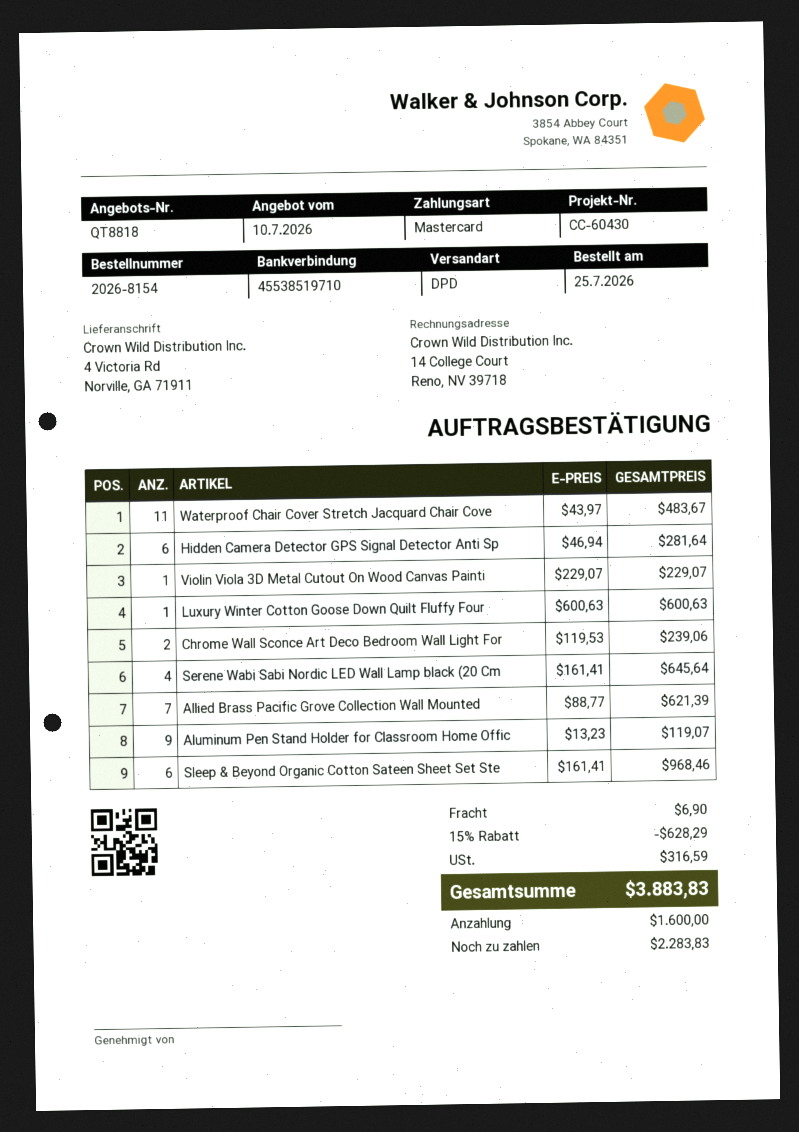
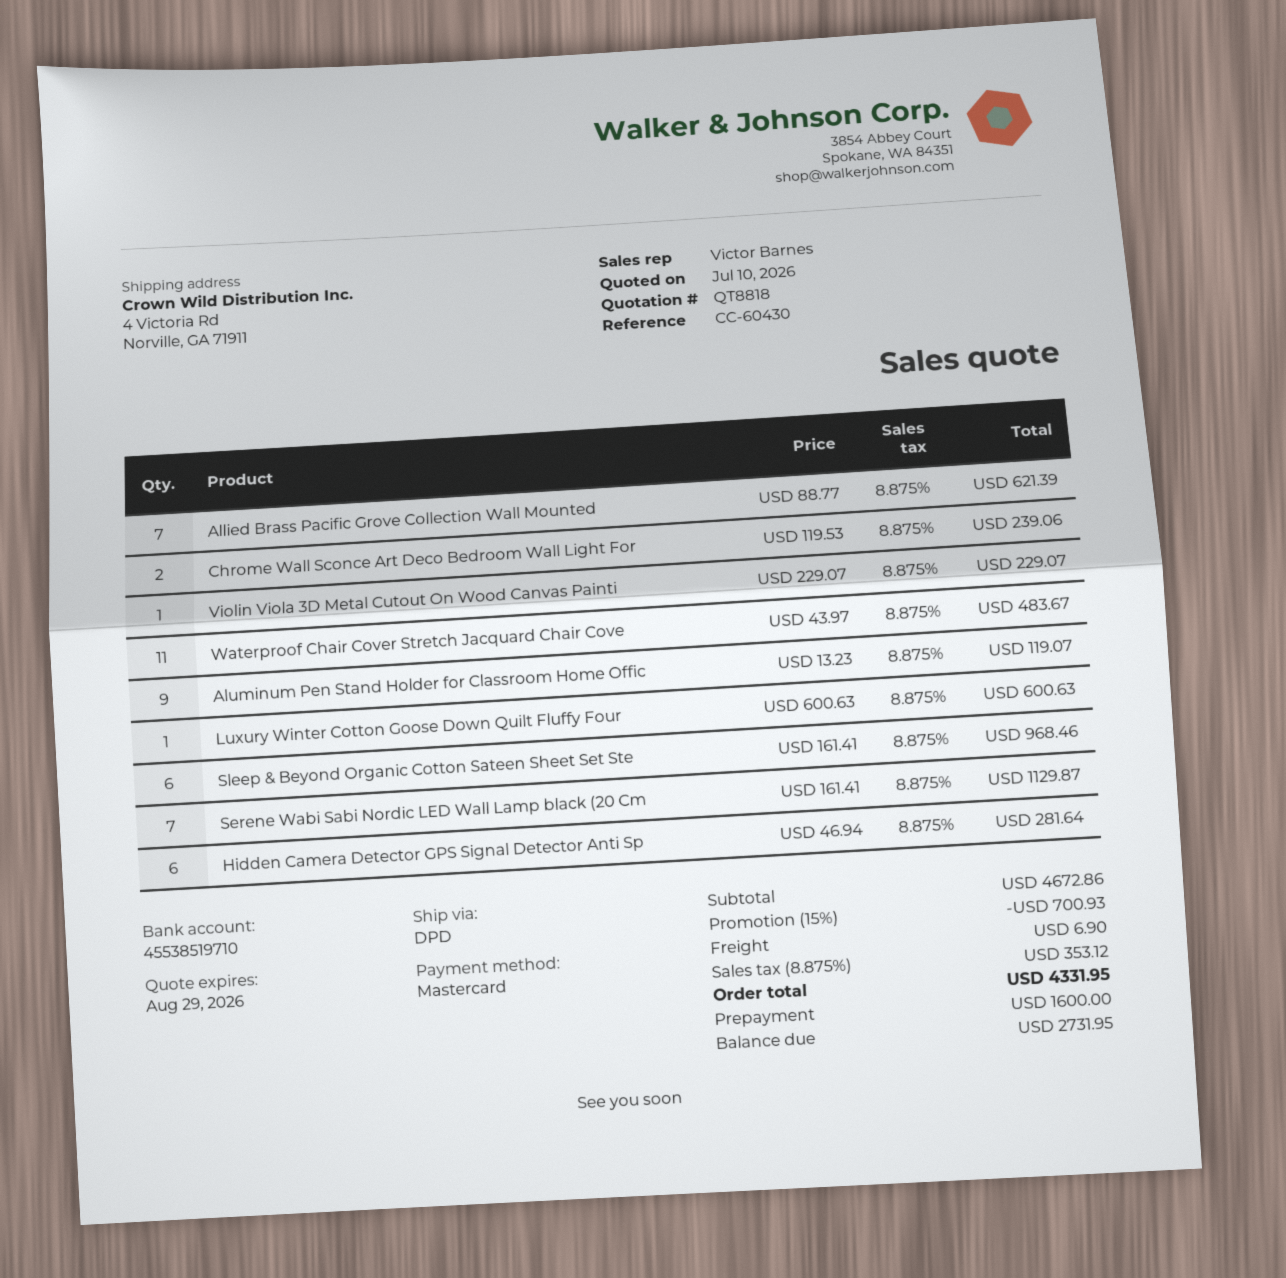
Serene Wabi Sabi Nordic LED Wall Lamp black (20 Cm: 4 x 161.41 = 645.64 -> 7 x 161.41 = 1129.87
discount: 15% = 628.29 -> 15% = 700.93
tax: 316.59 -> 353.12
total: 3883.83 -> 4331.95
balance: 2283.83 -> 2731.95

